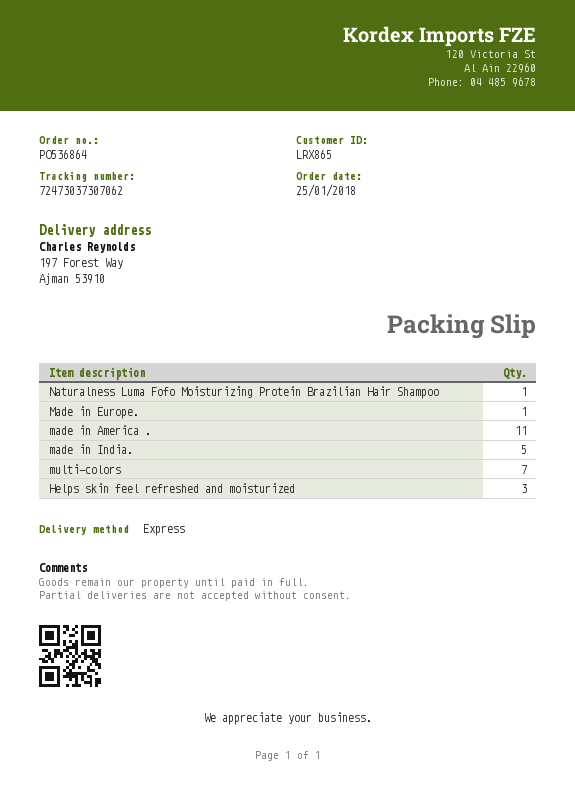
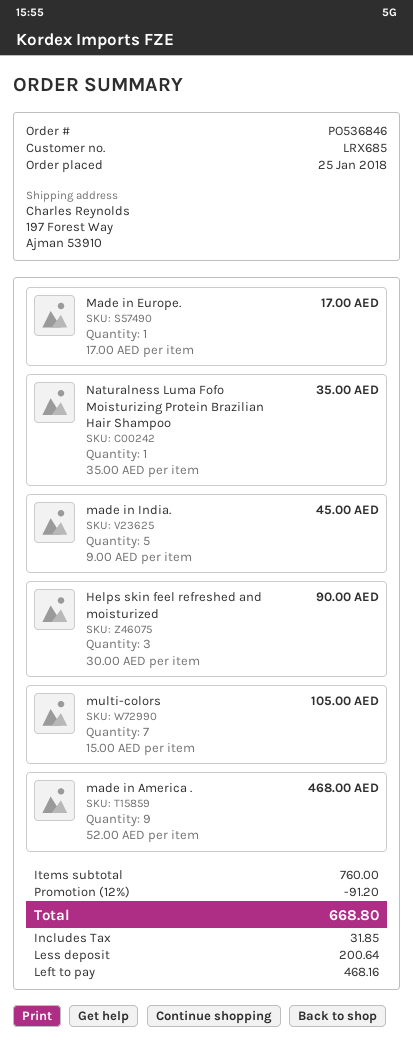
order number: PO536864 -> PO536846
customer number: LRX865 -> LRX685
made in America .: 11 -> 9

